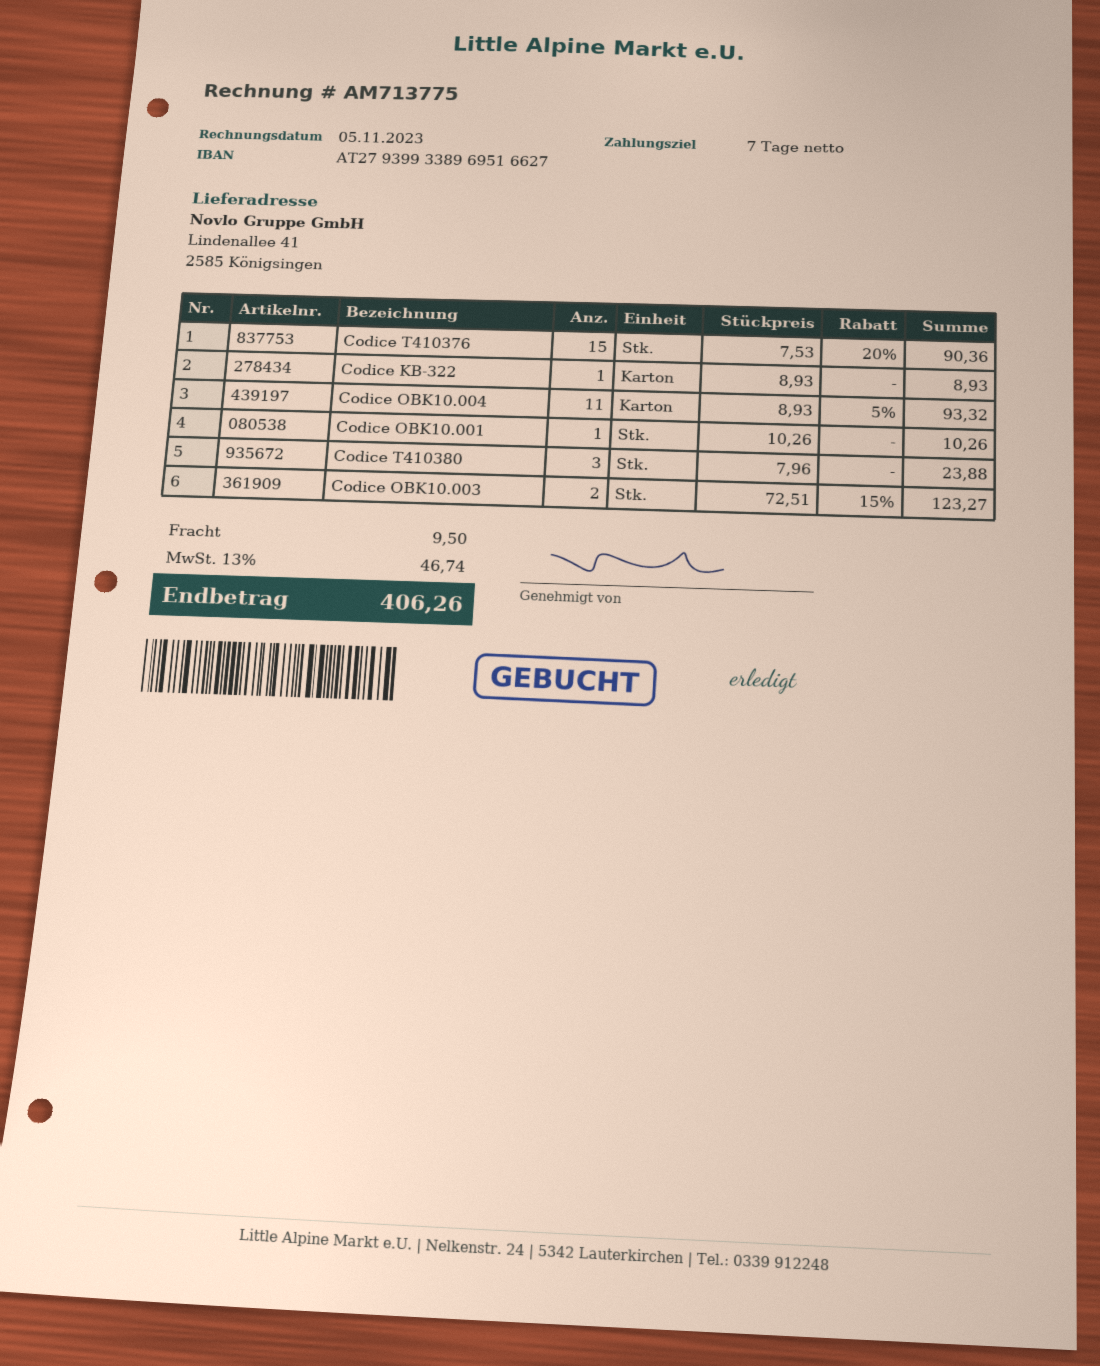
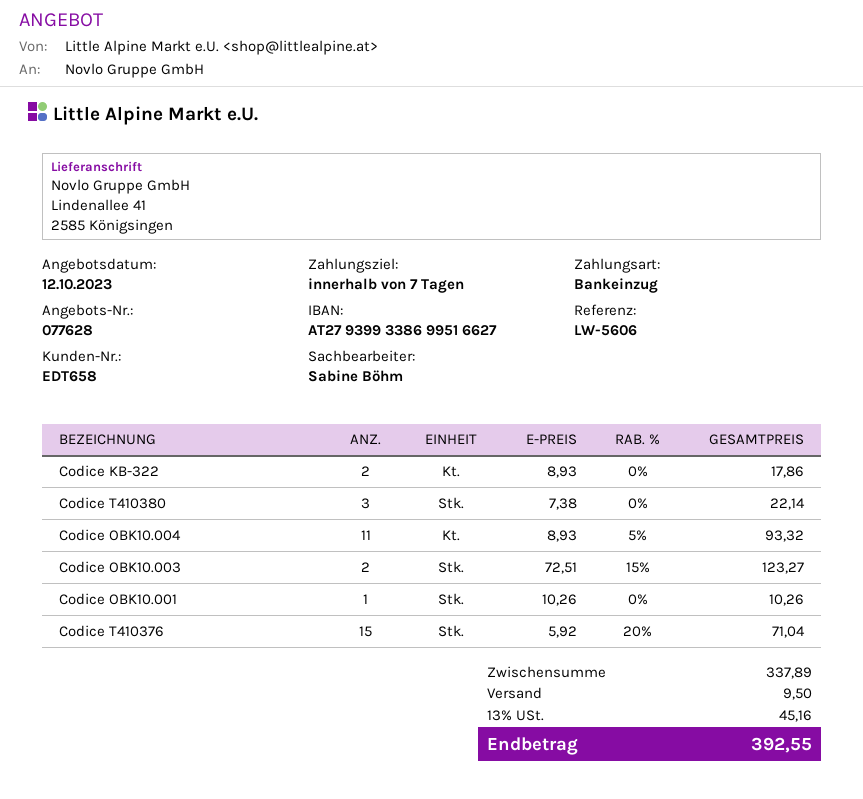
bank account: AT279399338969516627 -> AT279399338699516627
Codice T410376: 15 x 7.53 - 20% = 90.36 -> 15 x 5.92 - 20% = 71.04
Codice KB-322: 1 x 8.93 = 8.93 -> 2 x 8.93 = 17.86
Codice T410380: 3 x 7.96 = 23.88 -> 3 x 7.38 = 22.14
tax: 13% = 46.74 -> 13% = 45.16
total: 406.26 -> 392.55

